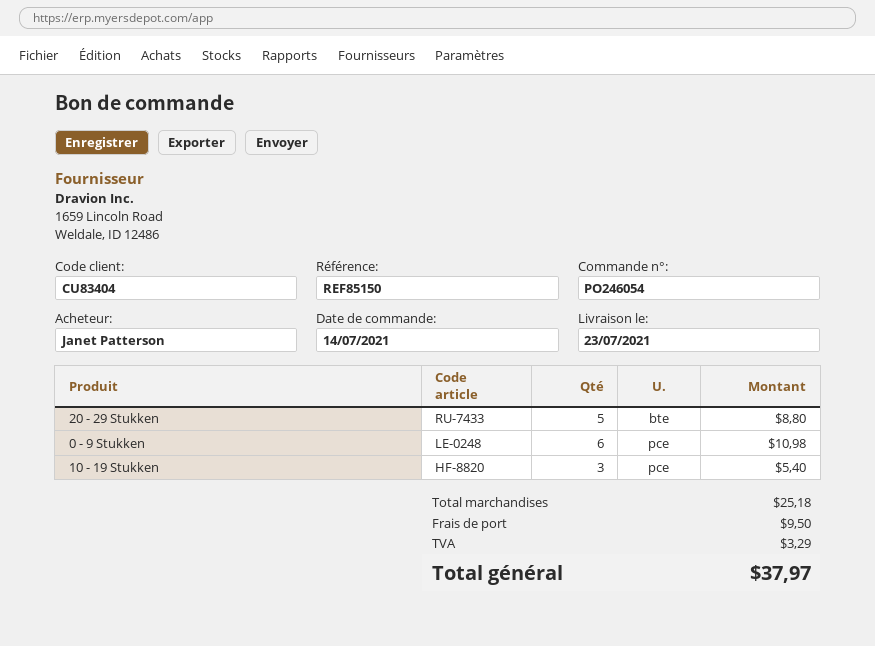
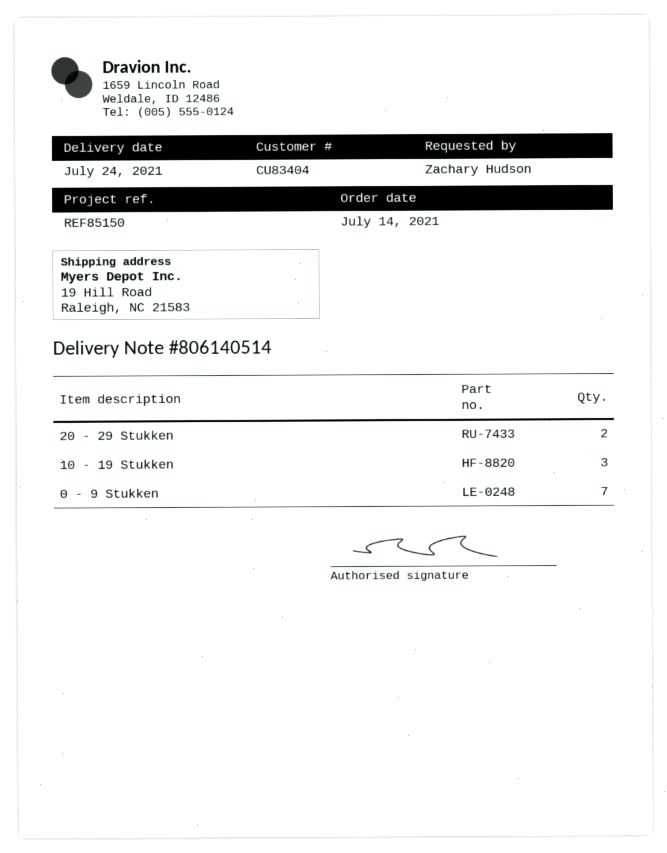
delivery date: 2021-07-23 -> 2021-07-24
ordered by: Janet Patterson -> Zachary Hudson
20 - 29 Stukken: 5 -> 2
0 - 9 Stukken: 6 -> 7

